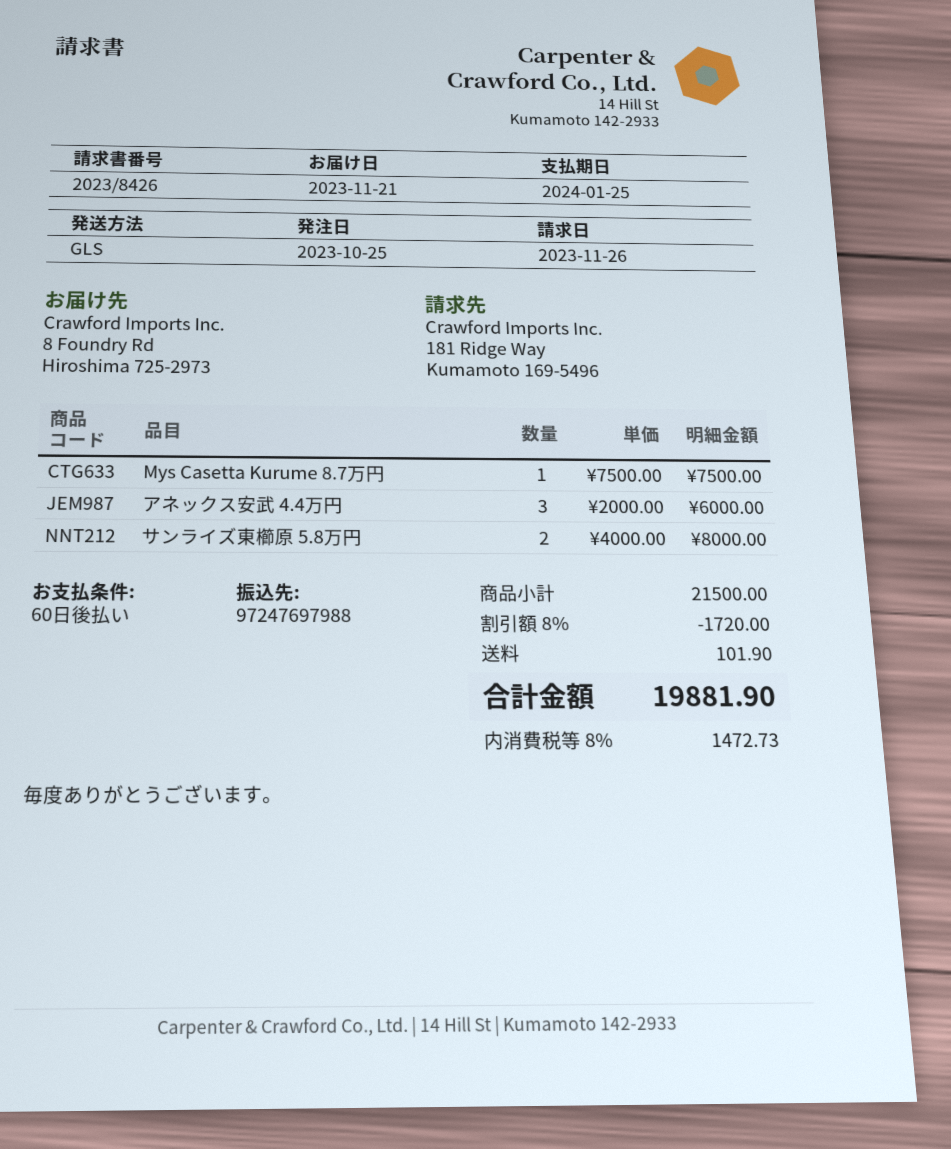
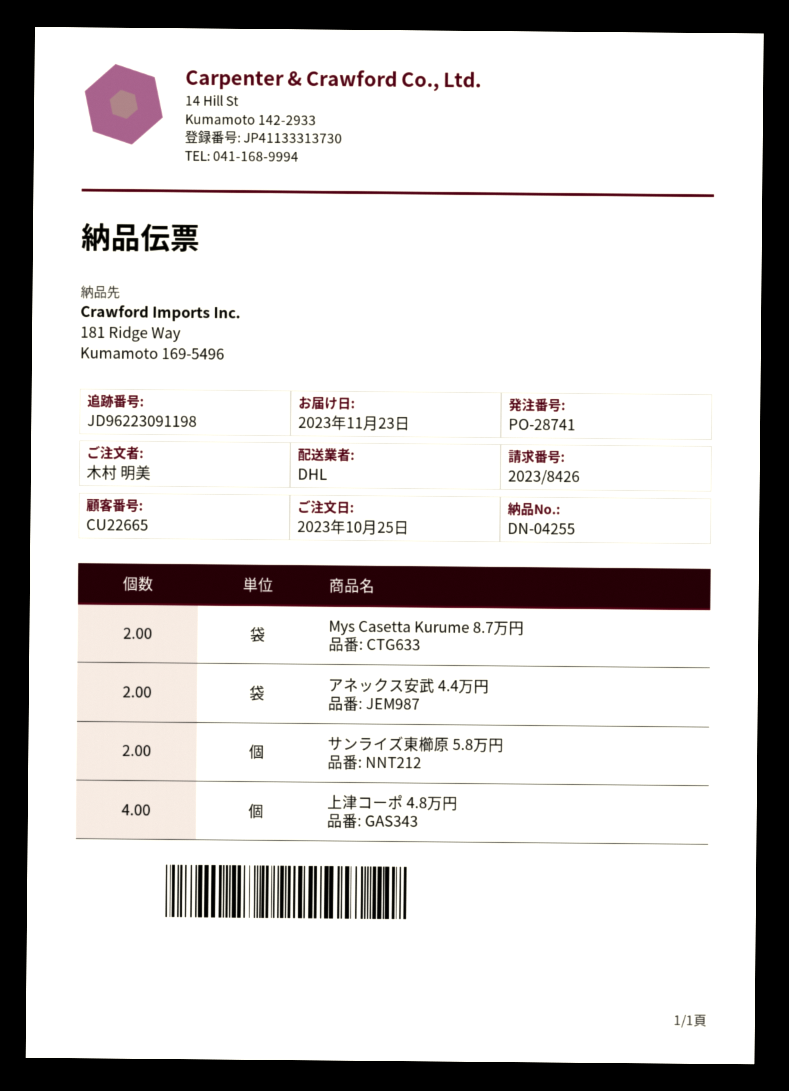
delivery date: 2023-11-21 -> 2023-11-23
shipping method: GLS -> DHL
ship to: 8 Foundry Rd, Hiroshima 725-2973 -> 181 Ridge Way, Kumamoto 169-5496
Mys Casetta Kurume 8.7万円: 1 -> 2
アネックス安武 4.4万円: 3 -> 2
上津コーポ 4.8万円: none -> 4

